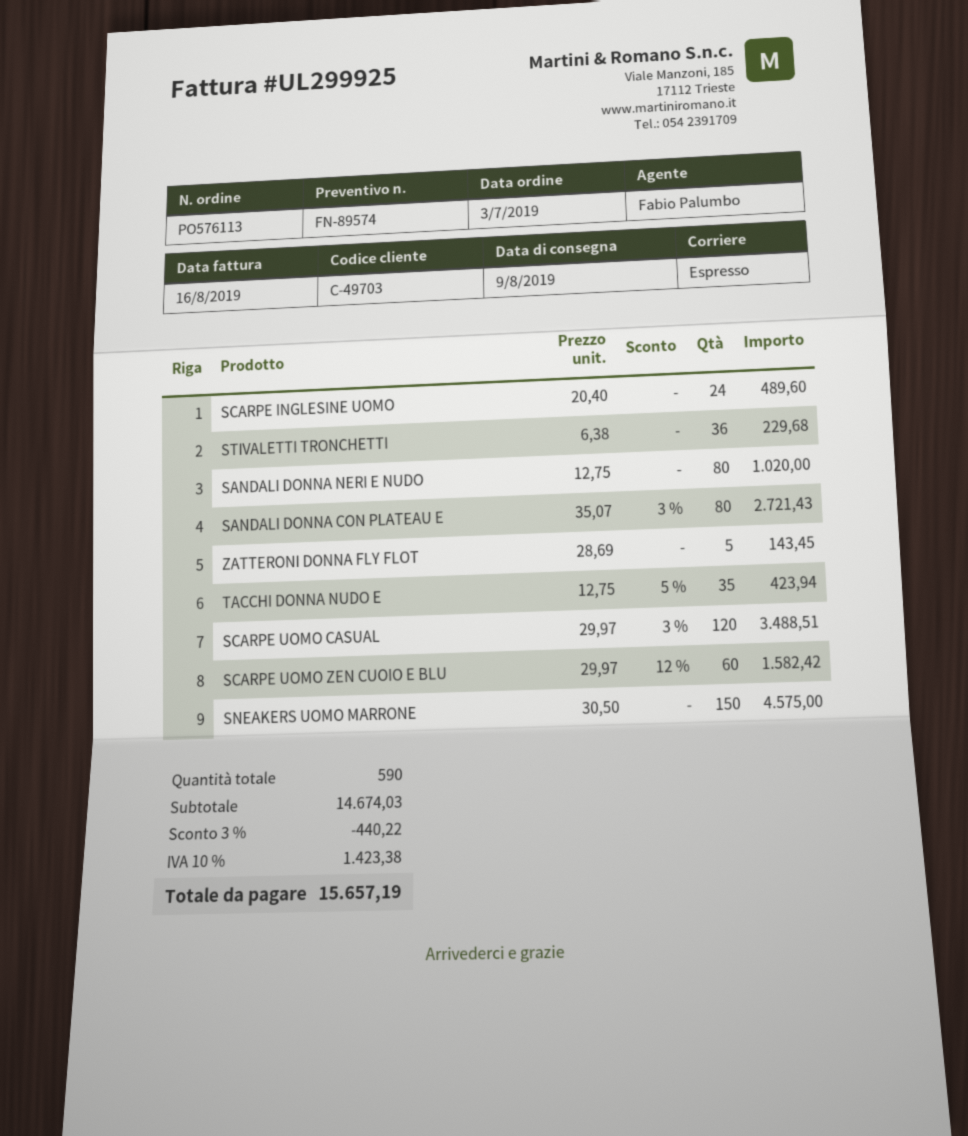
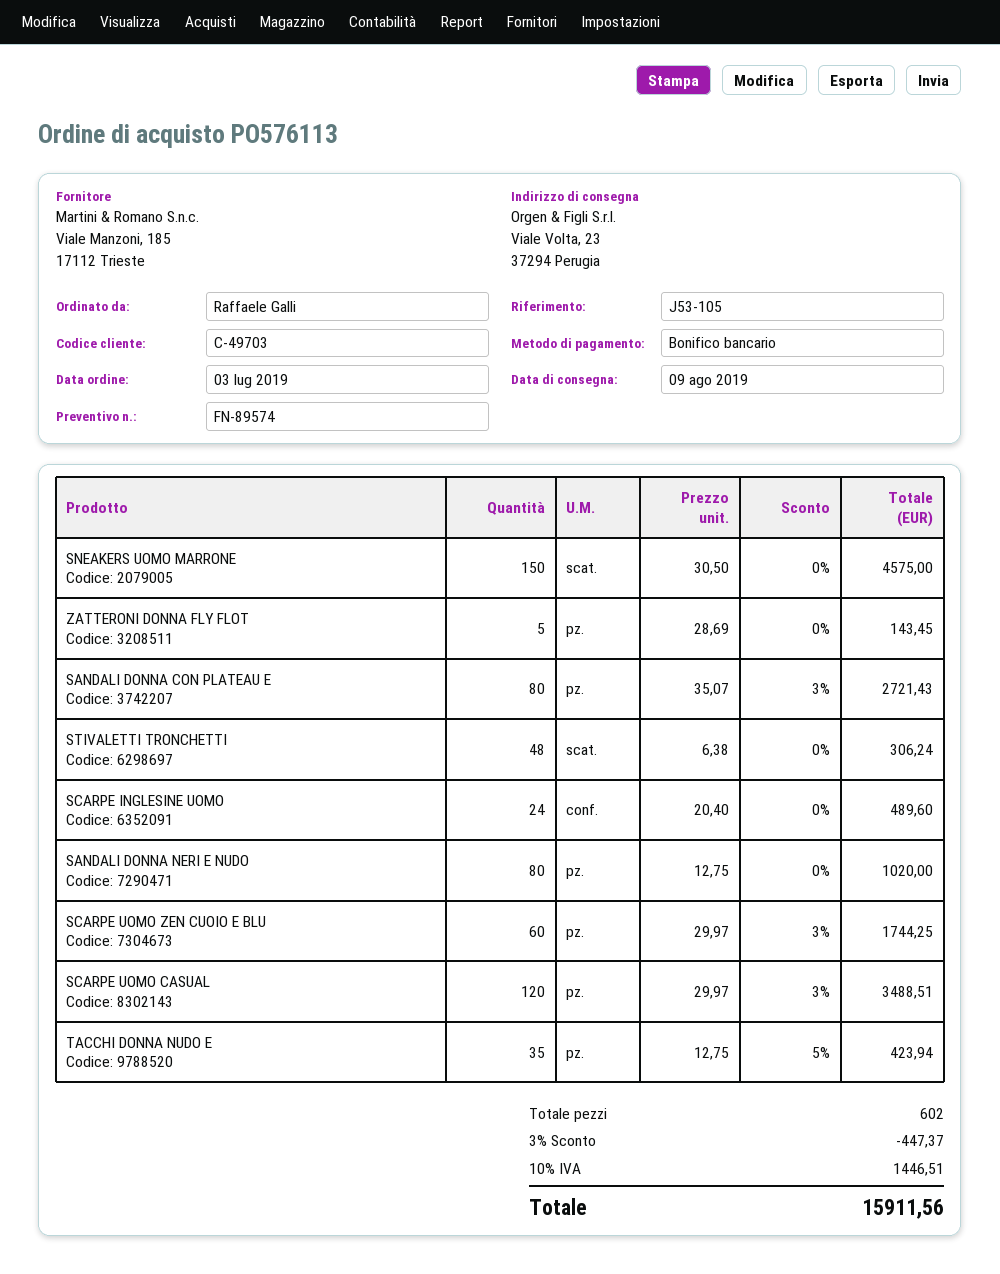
STIVALETTI TRONCHETTI: 36 x 6.38 = 229.68 -> 48 x 6.38 = 306.24
SCARPE UOMO ZEN CUOIO E BLU: 60 x 29.97 - 12% = 1582.42 -> 60 x 29.97 - 3% = 1744.25
total quantity: 590 -> 602
discount: 3% = 440.22 -> 3% = 447.37
tax: 10% = 1423.38 -> 10% = 1446.51
total: 15657.19 -> 15911.56

